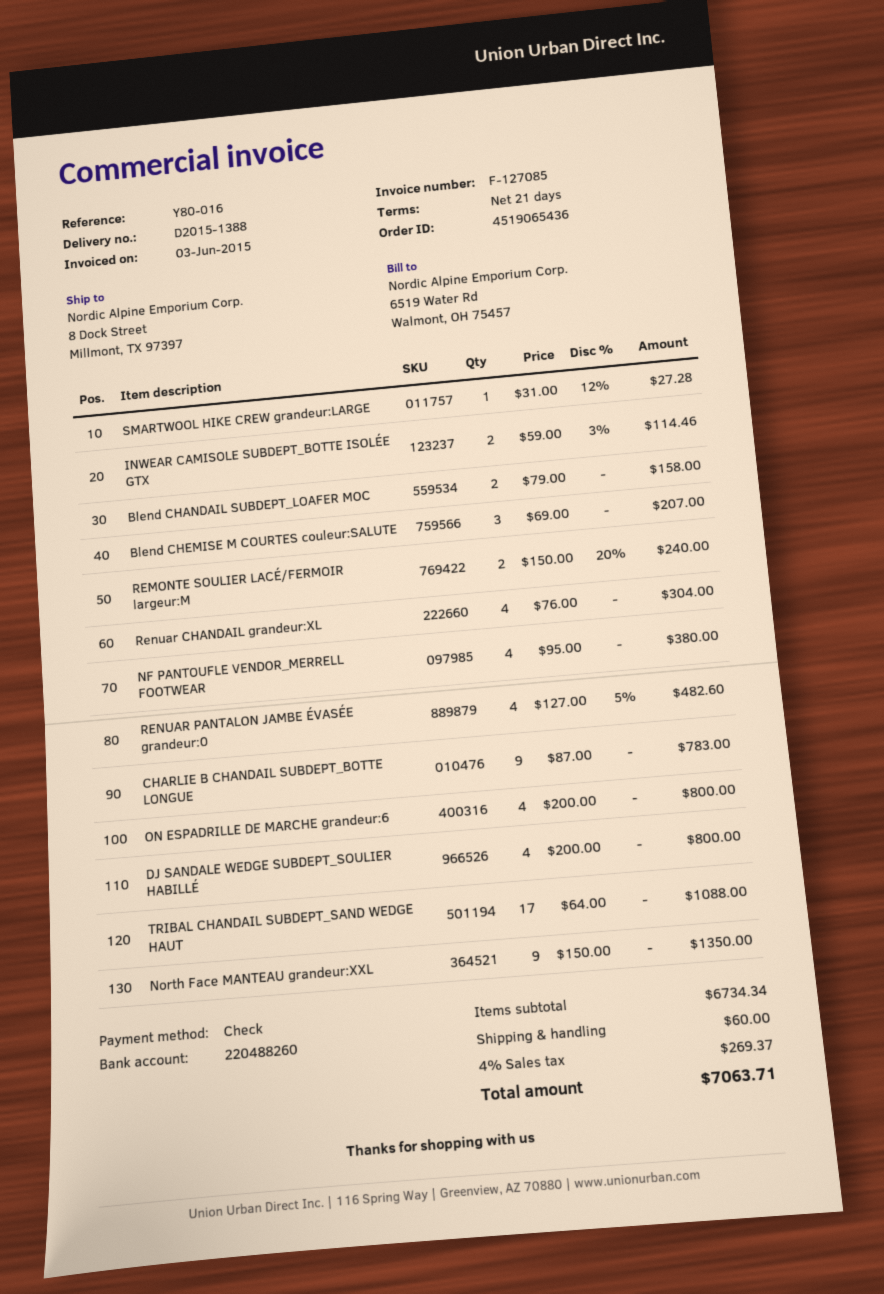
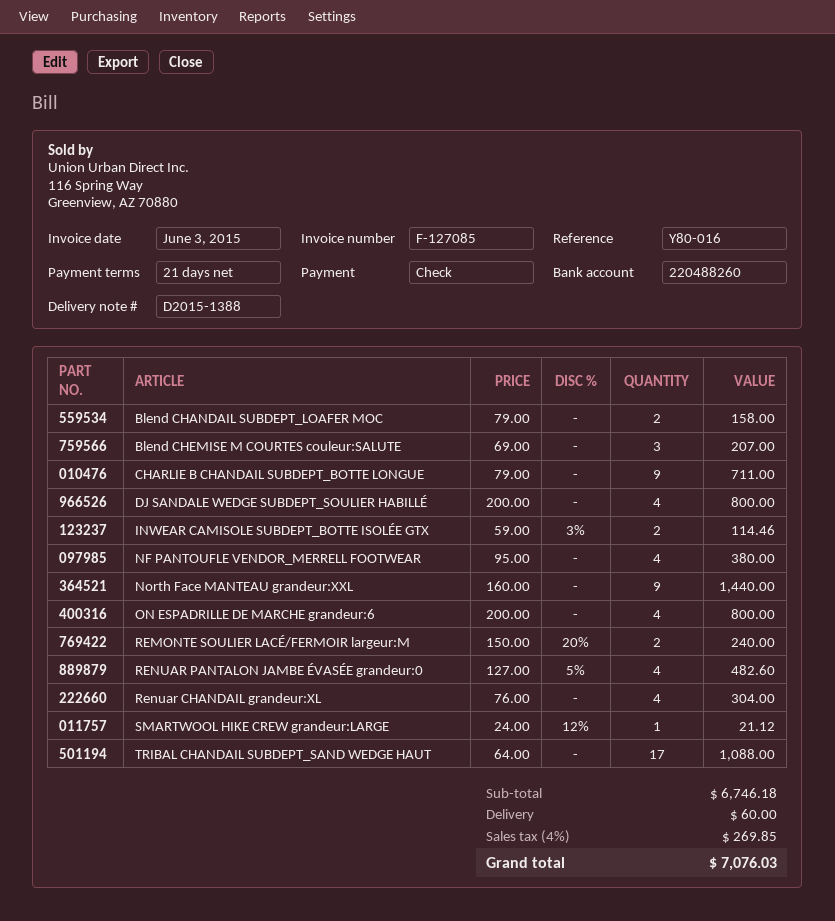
SMARTWOOL HIKE CREW grandeur:LARGE: 1 x 31.00 - 12% = 27.28 -> 1 x 24.00 - 12% = 21.12
CHARLIE B CHANDAIL SUBDEPT_BOTTE LONGUE: 9 x 87.00 = 783.00 -> 9 x 79.00 = 711.00
North Face MANTEAU grandeur:XXL: 9 x 150.00 = 1350.00 -> 9 x 160.00 = 1440.00
subtotal: 6734.34 -> 6746.18
tax: 4% = 269.37 -> 4% = 269.85
total: 7063.71 -> 7076.03

